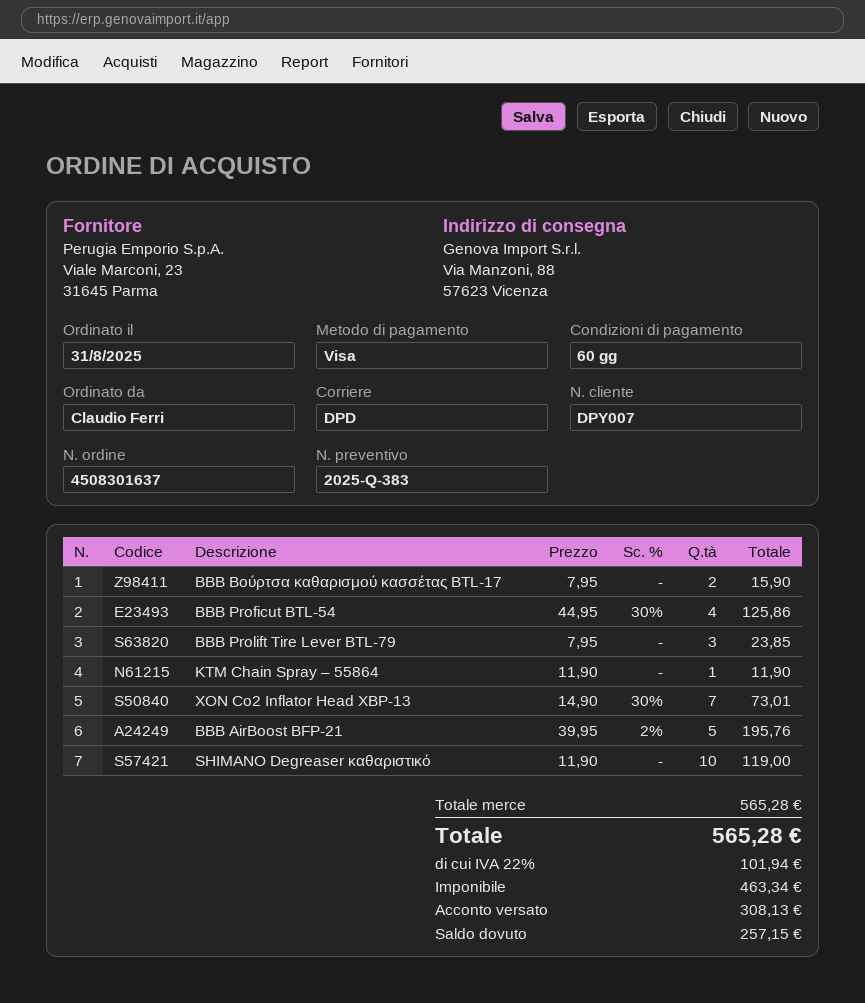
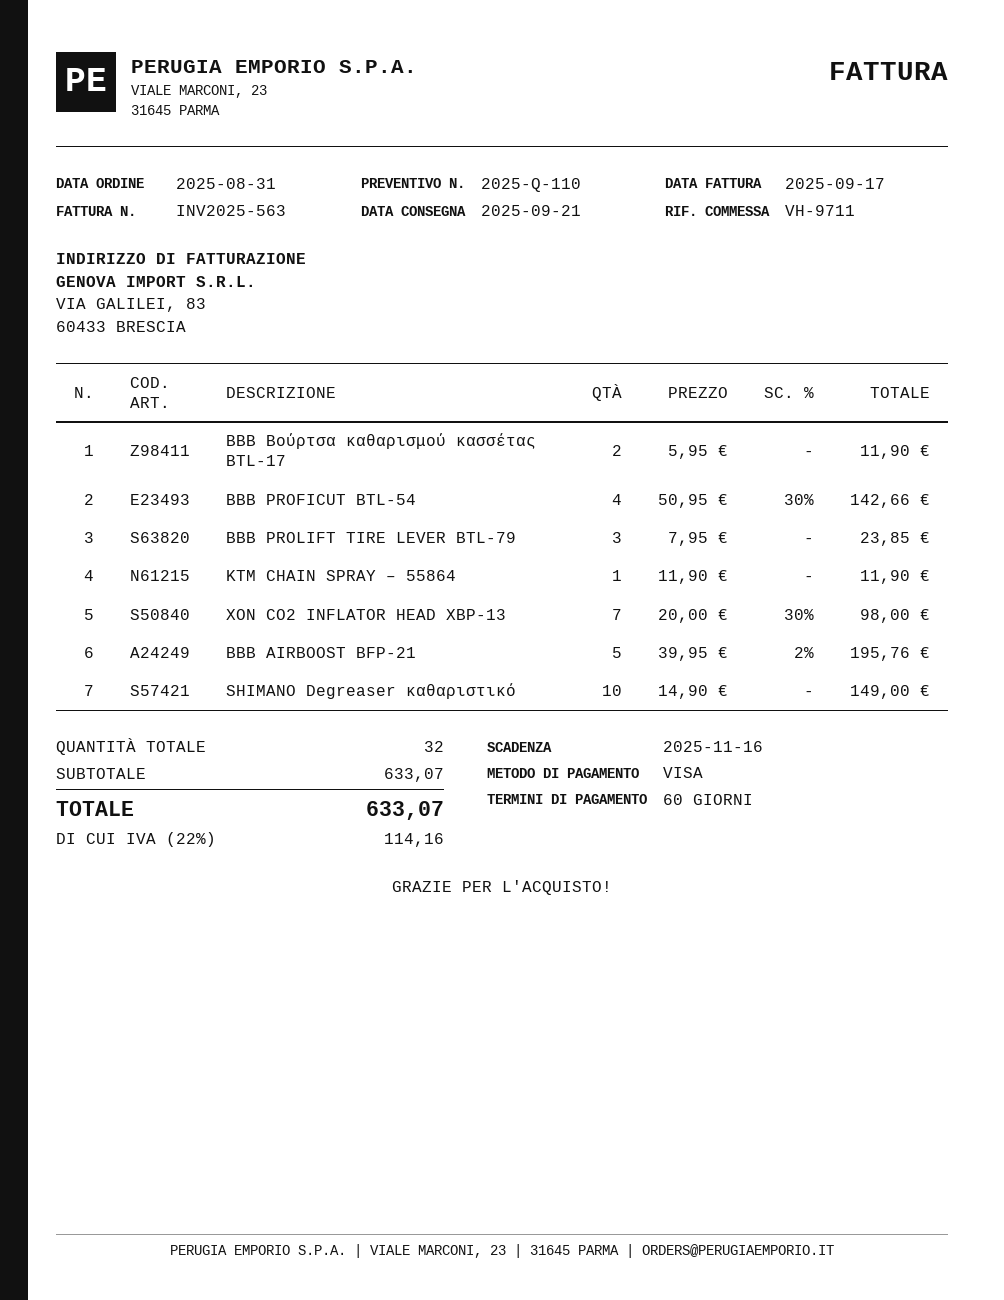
quote number: 2025-Q-383 -> 2025-Q-110
BBB Βούρτσα καθαρισμού κασσέτας BTL-17: 2 x 7.95 = 15.90 -> 2 x 5.95 = 11.90
BBB Proficut BTL-54: 4 x 44.95 - 30% = 125.86 -> 4 x 50.95 - 30% = 142.66
XON Co2 Inflator Head XBP-13: 7 x 14.90 - 30% = 73.01 -> 7 x 20.00 - 30% = 98.00
SHIMANO Degreaser καθαριστικό: 10 x 11.90 = 119.00 -> 10 x 14.90 = 149.00
subtotal: 565.28 -> 633.07
tax: 22% = 101.94 -> 22% = 114.16
total: 565.28 -> 633.07

